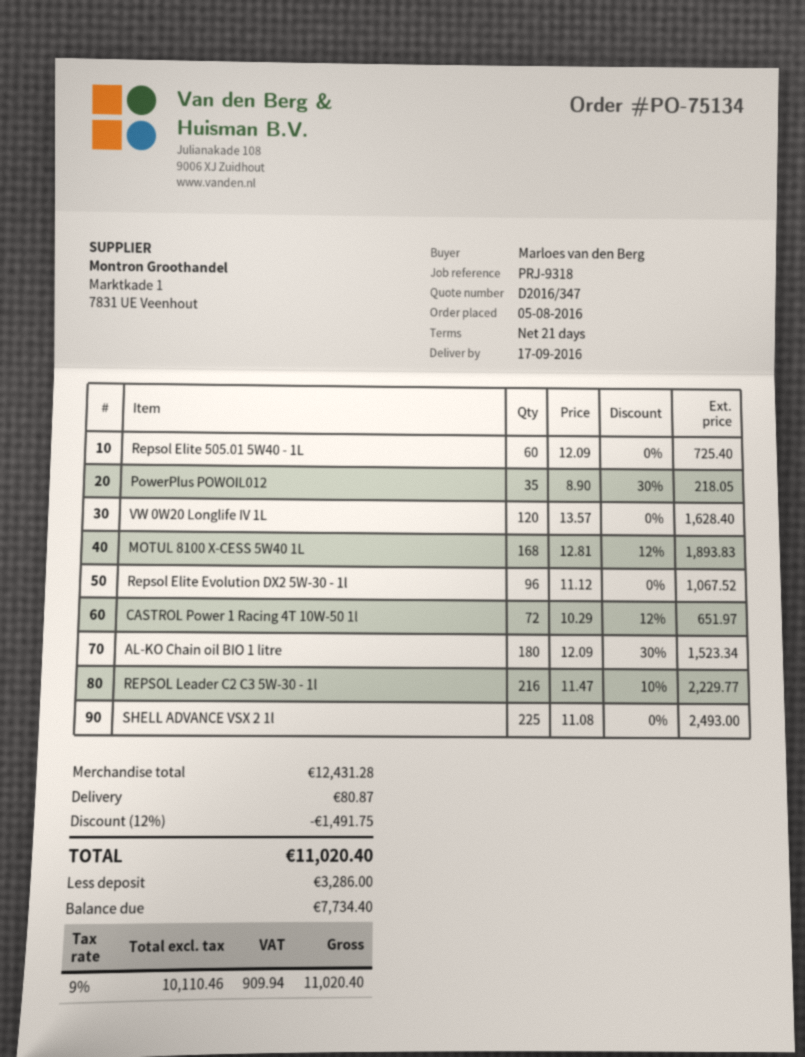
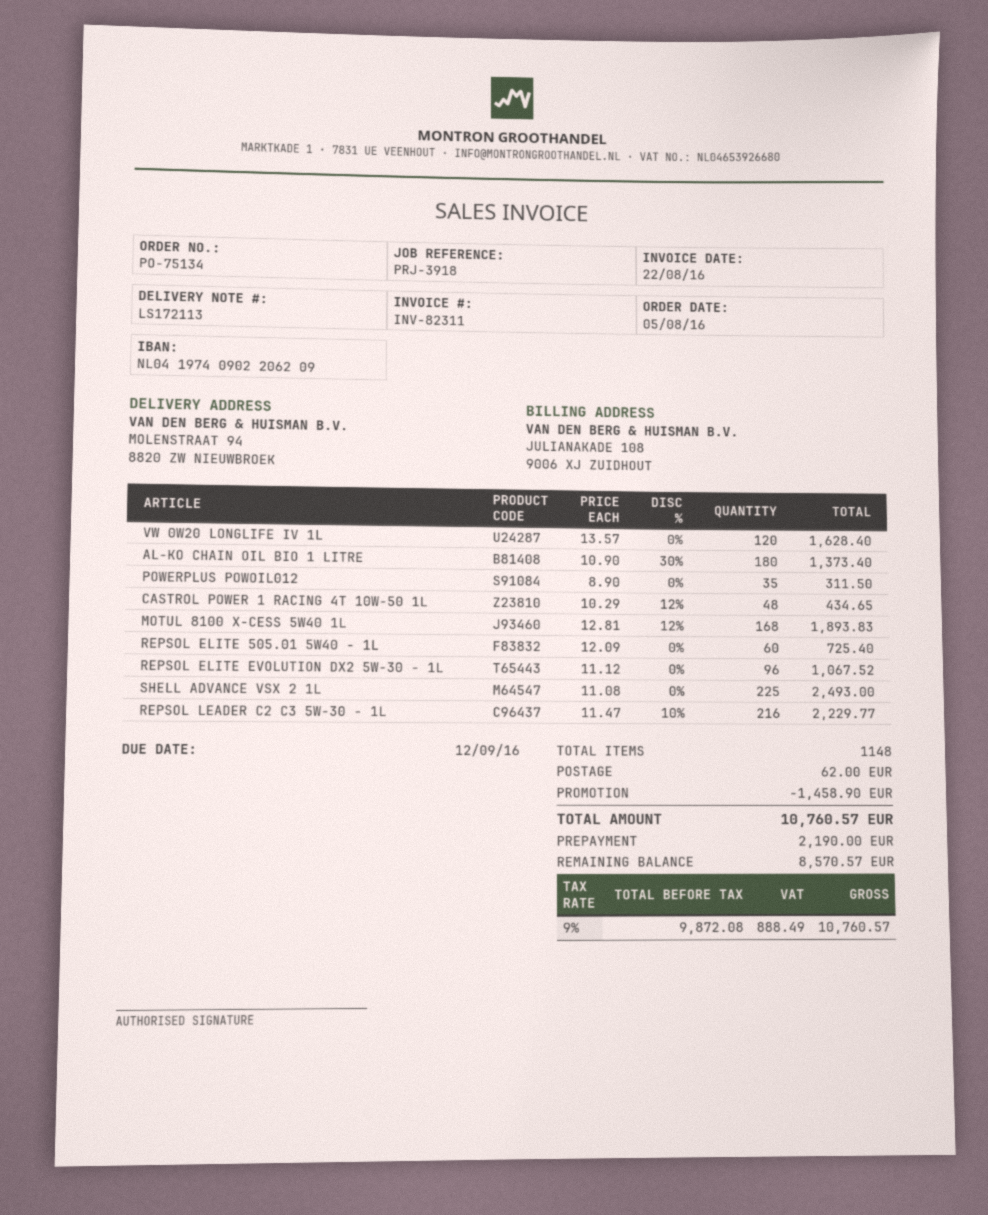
reference: PRJ-9318 -> PRJ-3918
PowerPlus POWOIL012: 35 x 8.90 - 30% = 218.05 -> 35 x 8.90 = 311.50
CASTROL Power 1 Racing 4T 10W-50 1l: 72 x 10.29 - 12% = 651.97 -> 48 x 10.29 - 12% = 434.65
AL-KO Chain oil BIO 1 litre: 180 x 12.09 - 30% = 1523.34 -> 180 x 10.90 - 30% = 1373.40
discount: 1491.75 -> 1458.90
shipping: 80.87 -> 62.00
net: 10110.46 -> 9872.08
tax: 9% = 909.94 -> 9% = 888.49
total: 11020.40 -> 10760.57
deposit: 3286.00 -> 2190.00
balance: 7734.40 -> 8570.57

